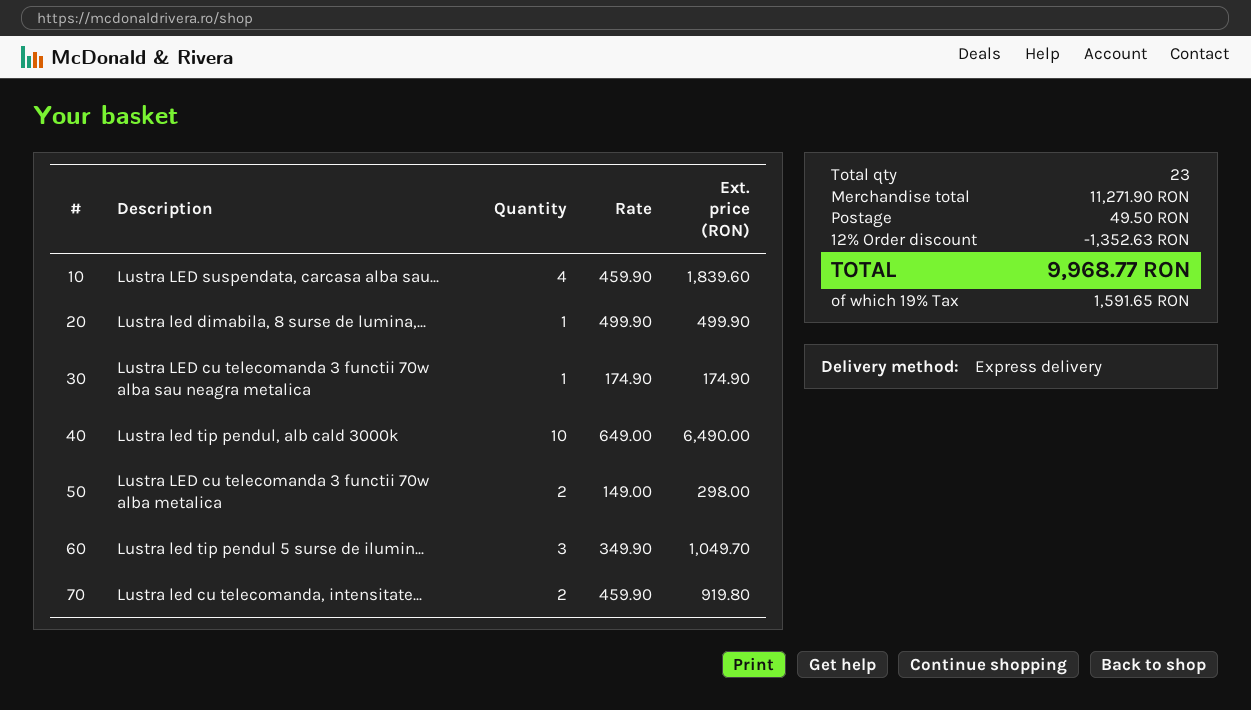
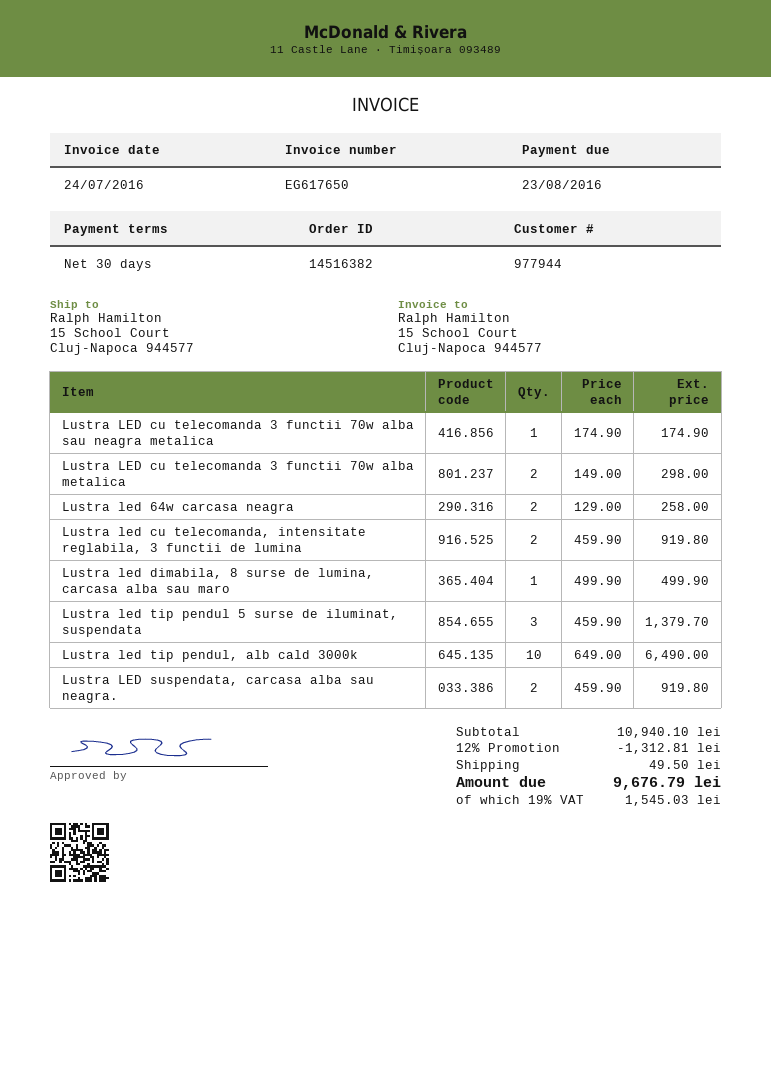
Lustra LED suspendata, carcasa alba sau...: 4 x 459.90 = 1839.60 -> 2 x 459.90 = 919.80
Lustra led tip pendul 5 surse de ilumin...: 3 x 349.90 = 1049.70 -> 3 x 459.90 = 1379.70
Lustra led 64w carcasa neagra: none -> 2 x 129.00 = 258.00
subtotal: 11271.90 -> 10940.10
discount: 12% = 1352.63 -> 12% = 1312.81
tax: 19% = 1591.65 -> 19% = 1545.03
total: 9968.77 -> 9676.79

